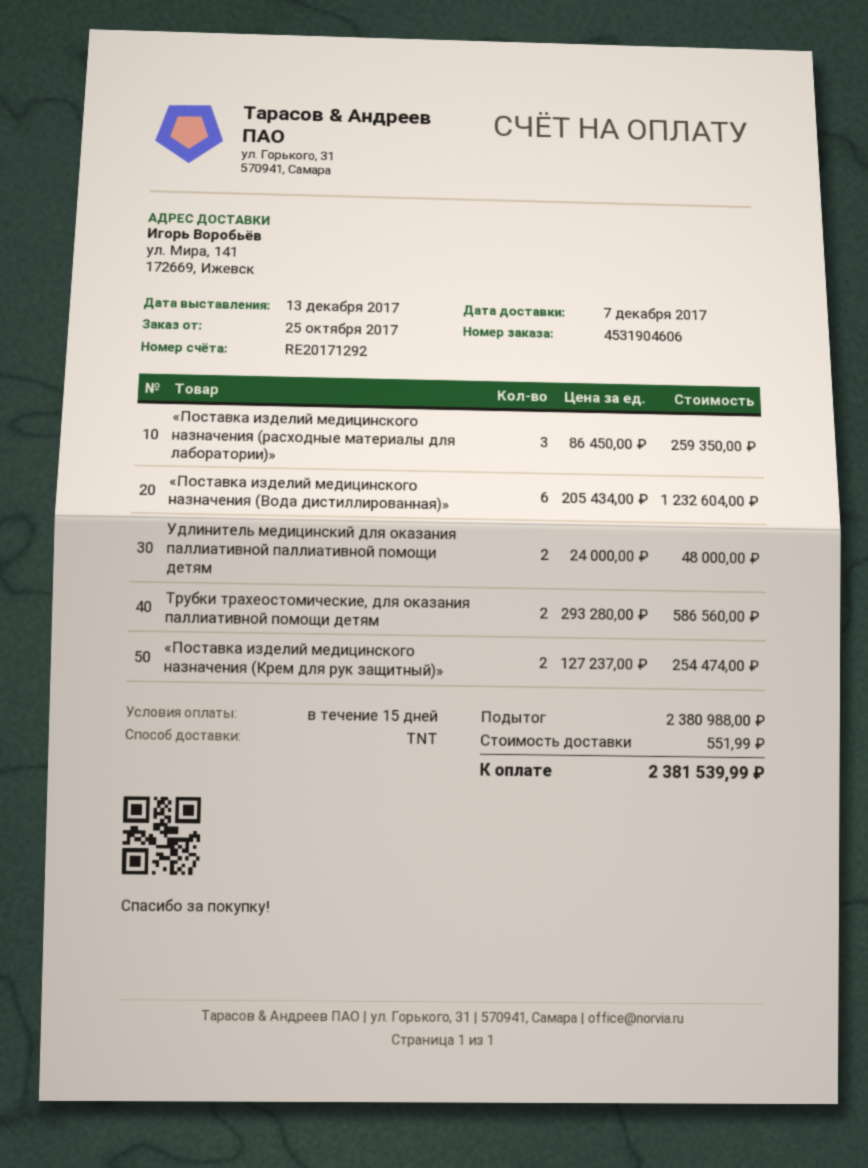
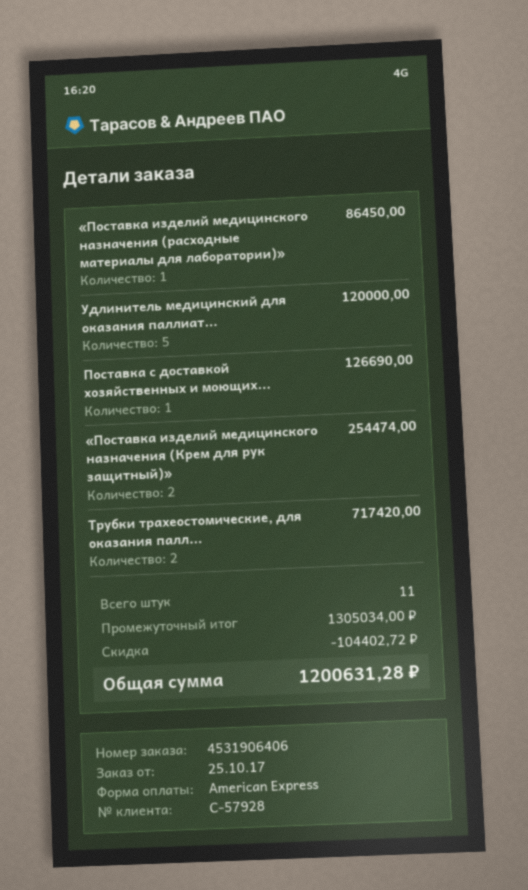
order number: 4531904606 -> 4531906406
«Поставка изделий медицинского назначения (расходные материалы для лаборатории)»: 3 for 259350.00 -> 1 for 86450.00
«Поставка изделий медицинского назначения (Вода дистиллированная)»: 6 for 1232604.00 -> none
Удлинитель медицинский для оказания паллиативной паллиативной помощи детям: 2 for 48000.00 -> 5 for 120000.00
Трубки трахеостомические, для оказания паллиативной помощи детям: 2 for 586560.00 -> 2 for 717420.00
Поставка с доставкой хозяйственных и моющих...: none -> 1 for 126690.00
subtotal: 2380988.00 -> 1305034.00
discount: none -> 104402.72
shipping: 551.99 -> none
total: 2381539.99 -> 1200631.28

